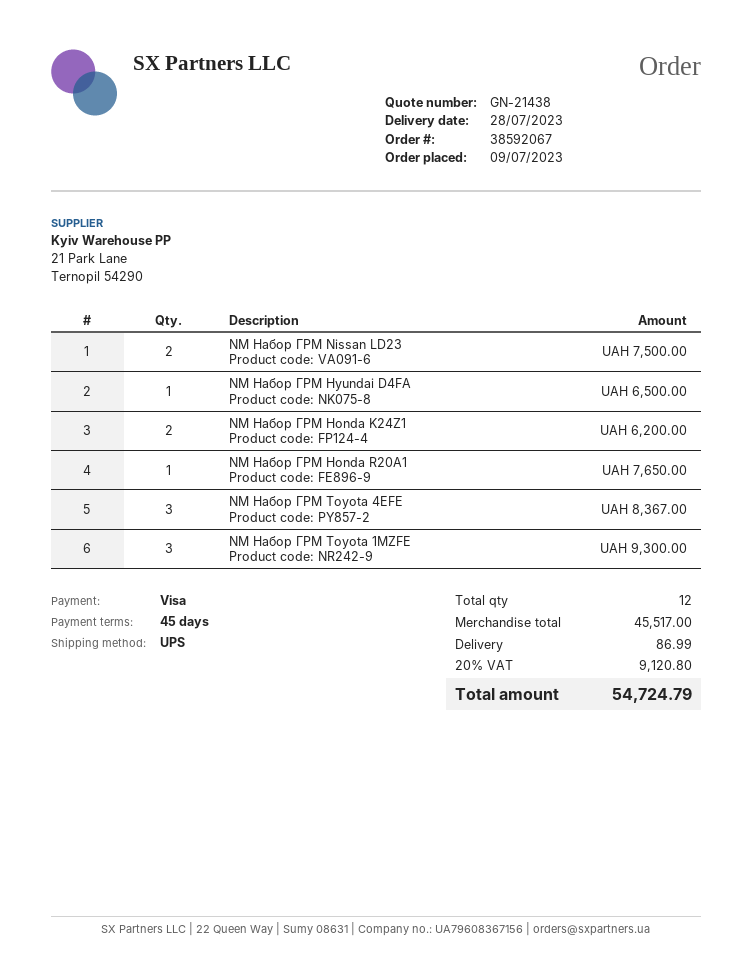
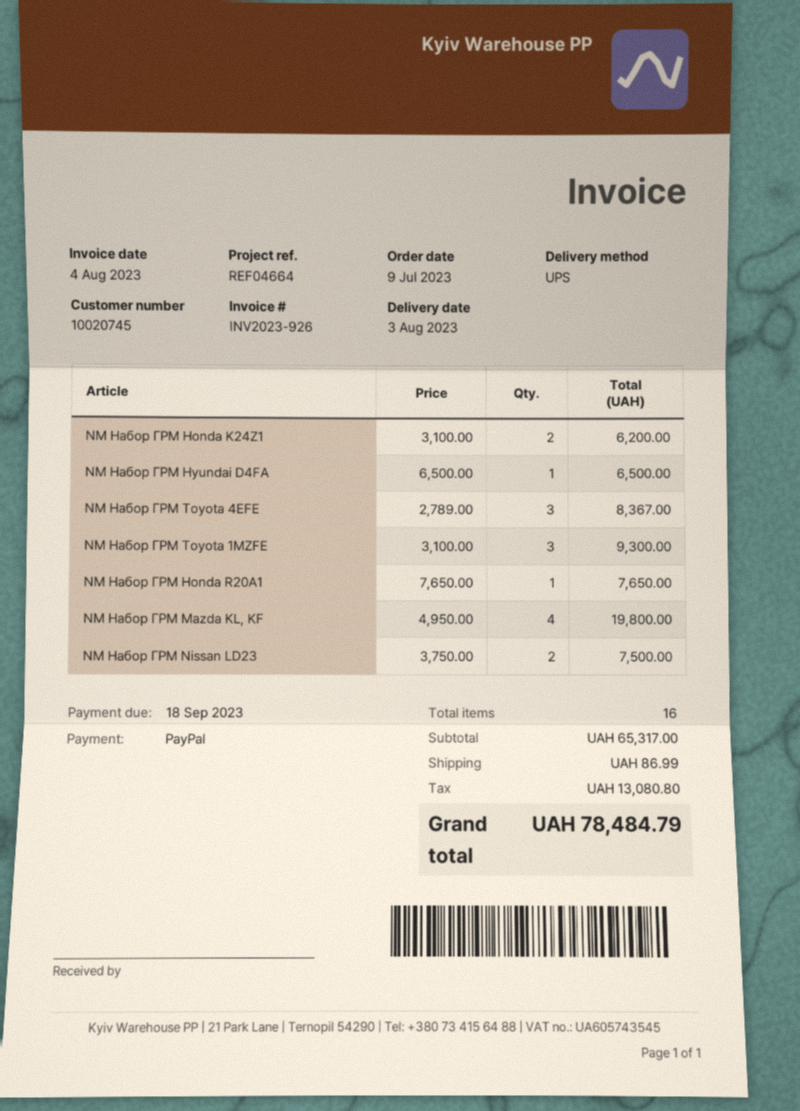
delivery date: 2023-07-28 -> 2023-08-03
payment method: Visa -> PayPal
NM Набор ГРМ Mazda KL, KF: none -> 4 for 19800.00
total quantity: 12 -> 16
subtotal: 45517.00 -> 65317.00
tax: 9120.80 -> 13080.80
total: 54724.79 -> 78484.79

